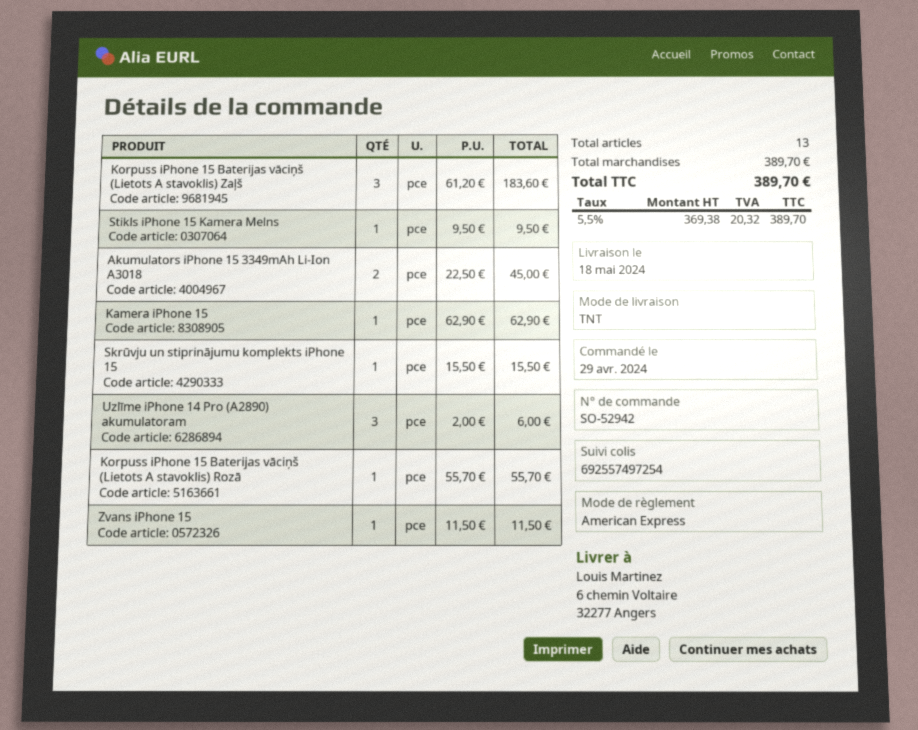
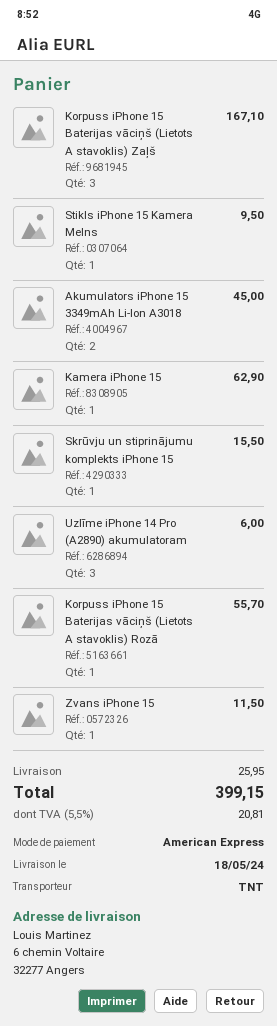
Korpuss iPhone 15 Baterijas vāciņš (Lietots A stavoklis) Zaļš: 3 for 183.60 -> 3 for 167.10
shipping: none -> 25.95
tax: 5.5% = 20.32 -> 5.5% = 20.81
total: 389.70 -> 399.15

